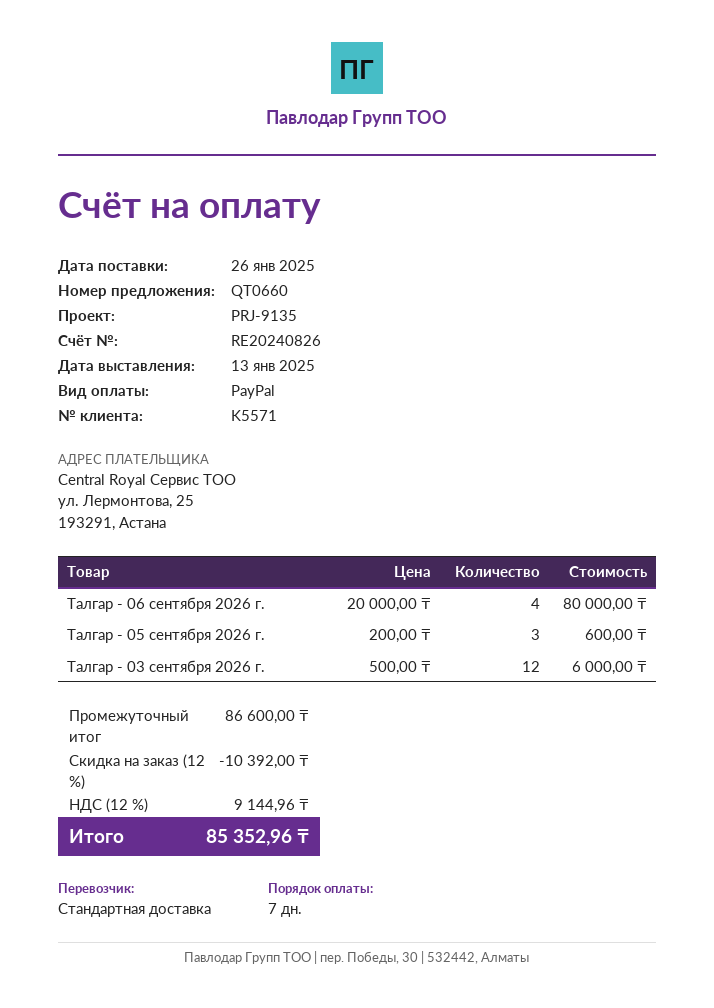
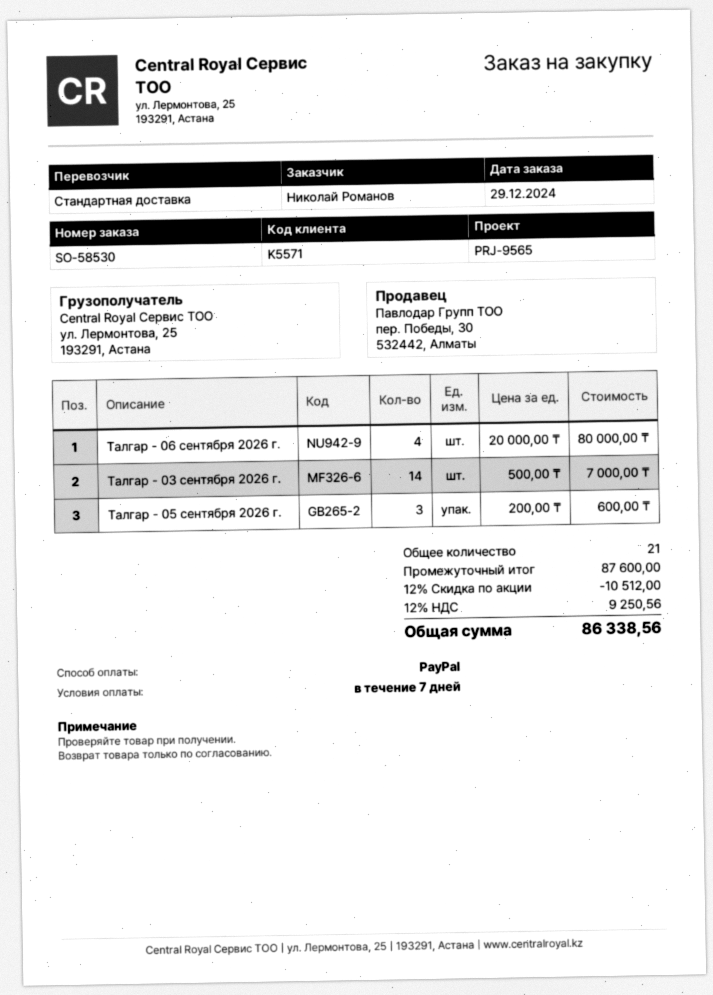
reference: PRJ-9135 -> PRJ-9565
Талгар - 03 сентября 2026 г.: 12 x 500.00 = 6000.00 -> 14 x 500.00 = 7000.00
subtotal: 86600.00 -> 87600.00
discount: 12% = 10392.00 -> 12% = 10512.00
tax: 12% = 9144.96 -> 12% = 9250.56
total: 85352.96 -> 86338.56

